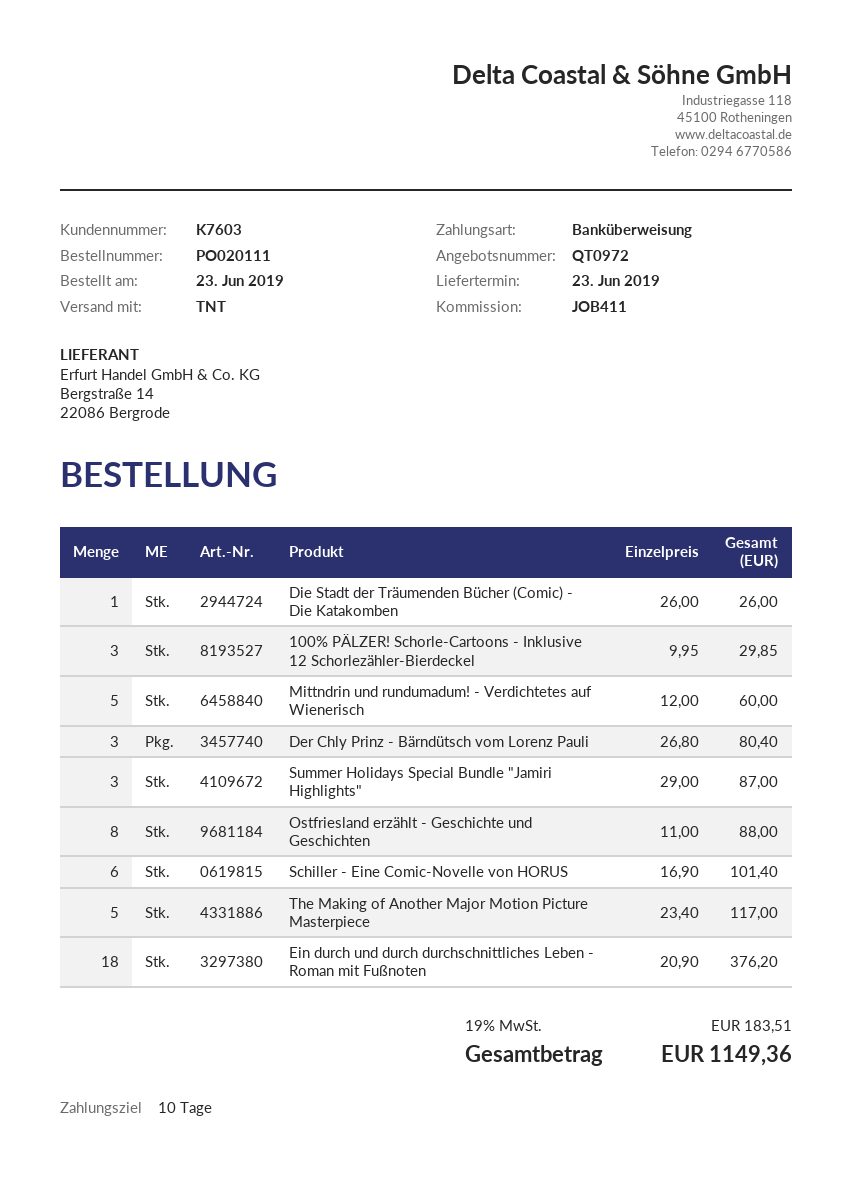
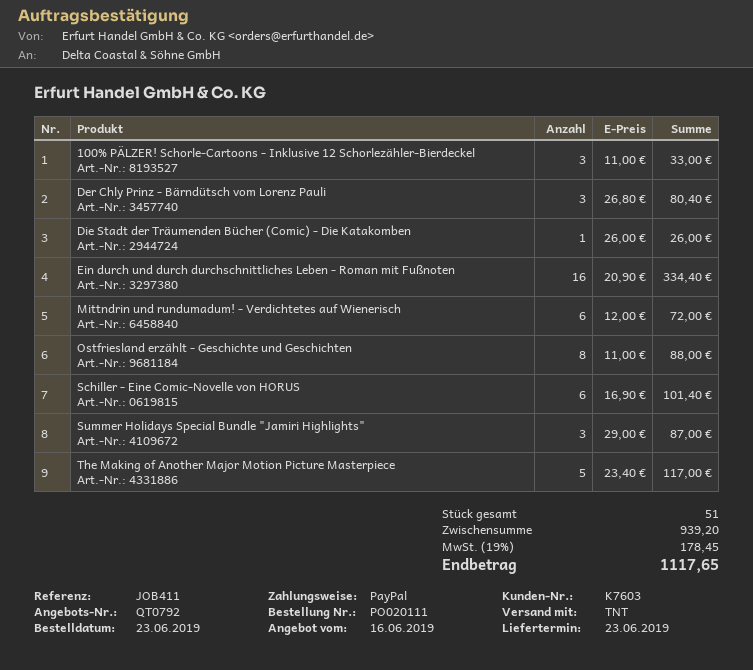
quote number: QT0972 -> QT0792
payment method: bank transfer -> PayPal
100% PÄLZER! Schorle-Cartoons - Inklusive 12 Schorlezähler-Bierdeckel: 3 x 9.95 = 29.85 -> 3 x 11.00 = 33.00
Mittndrin und rundumadum! - Verdichtetes auf Wienerisch: 5 x 12.00 = 60.00 -> 6 x 12.00 = 72.00
Ein durch und durch durchschnittliches Leben - Roman mit Fußnoten: 18 x 20.90 = 376.20 -> 16 x 20.90 = 334.40
tax: 19% = 183.51 -> 19% = 178.45
total: 1149.36 -> 1117.65

